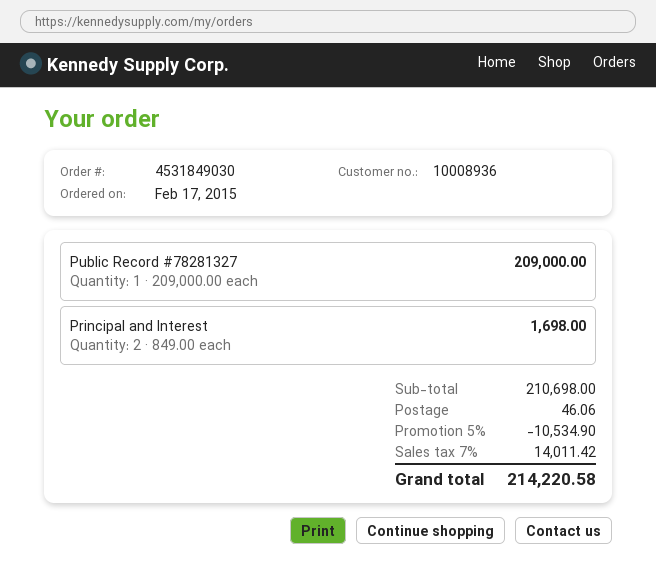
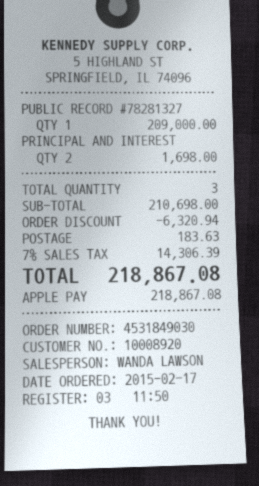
customer number: 10008936 -> 10008920
discount: 10534.90 -> 6320.94
shipping: 46.06 -> 183.63
tax: 7% = 14011.42 -> 7% = 14306.39
total: 214220.58 -> 218867.08

